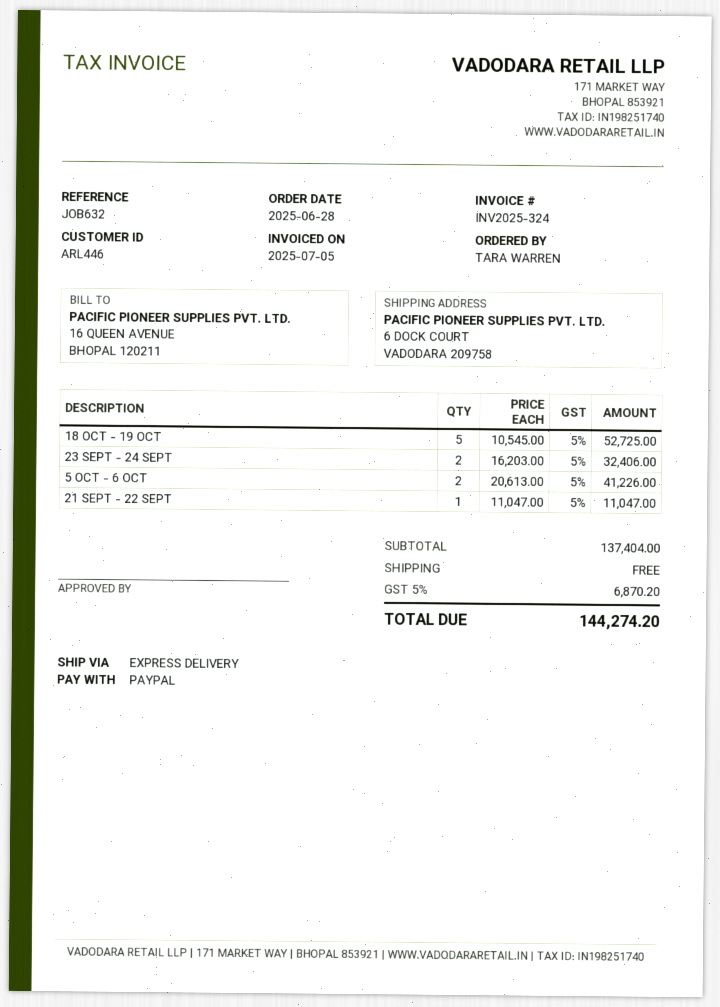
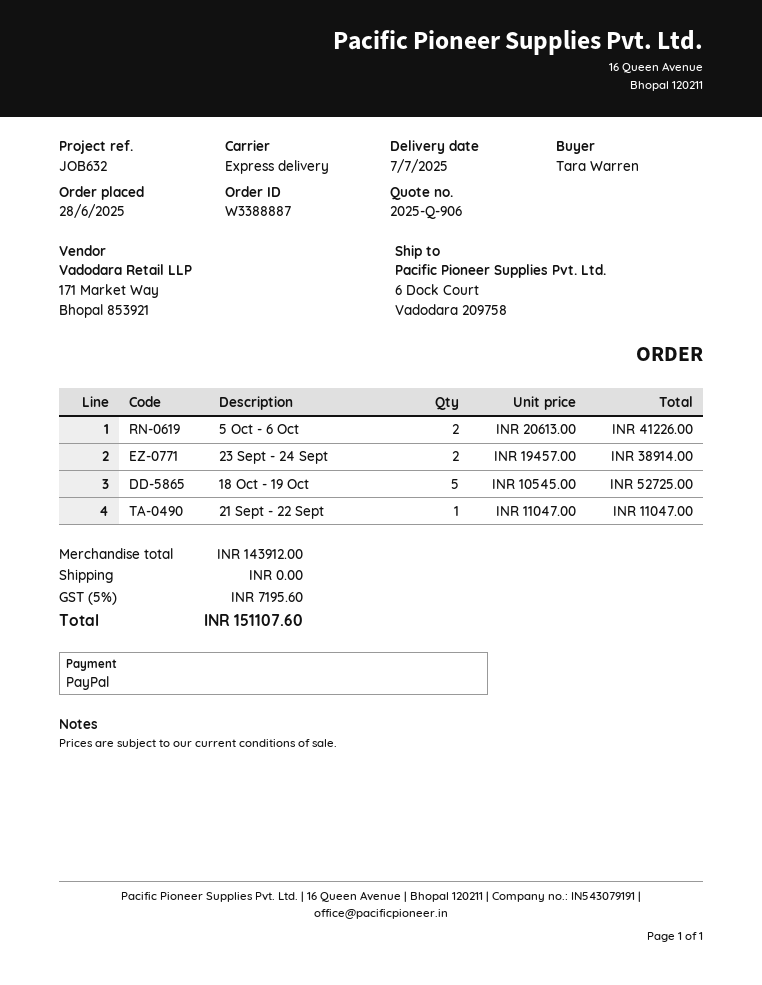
23 SEPT - 24 SEPT: 2 x 16203.00 = 32406.00 -> 2 x 19457.00 = 38914.00
subtotal: 137404.00 -> 143912.00
tax: 5% = 6870.20 -> 5% = 7195.60
total: 144274.20 -> 151107.60

